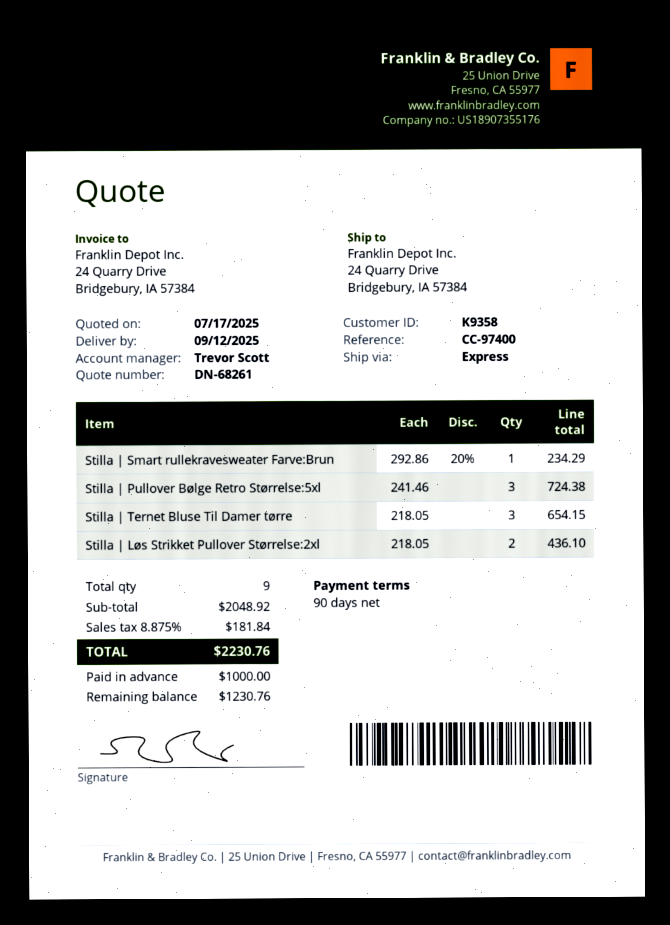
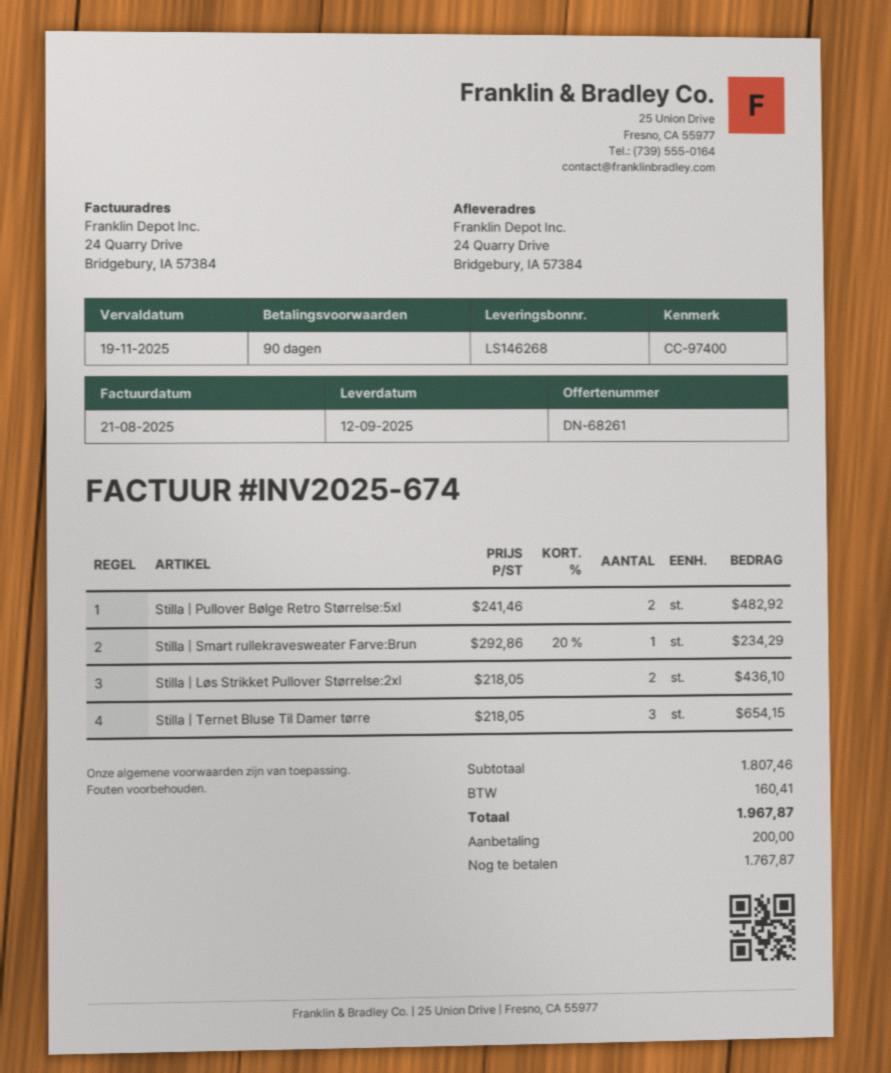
Stilla | Pullover Bølge Retro Størrelse:5xl: 3 x 241.46 = 724.38 -> 2 x 241.46 = 482.92
subtotal: 2048.92 -> 1807.46
tax: 181.84 -> 160.41
total: 2230.76 -> 1967.87
deposit: 1000.00 -> 200.00
balance: 1230.76 -> 1767.87

